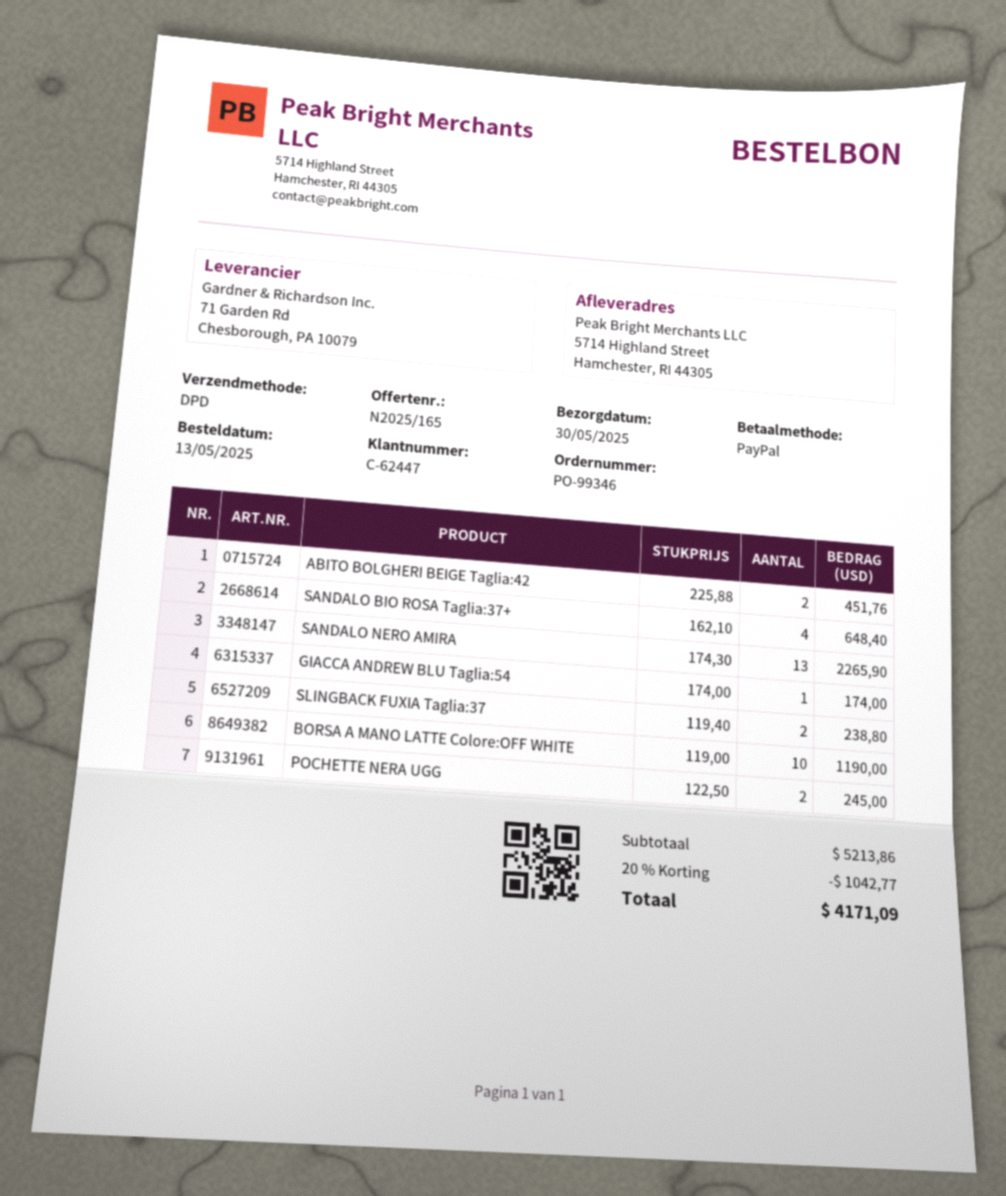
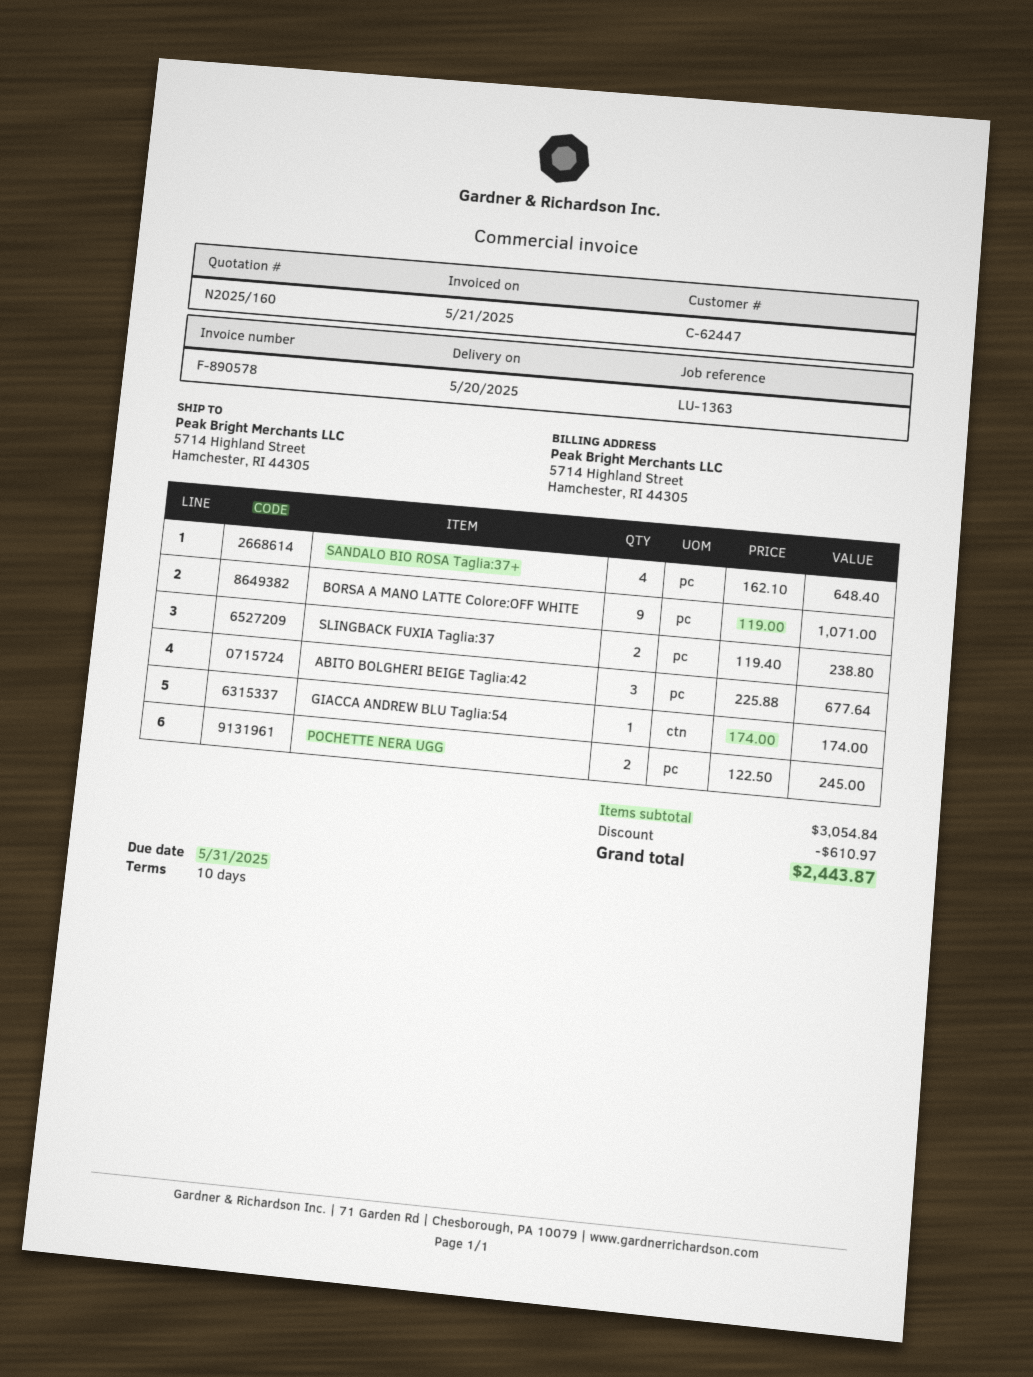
quote number: N2025/165 -> N2025/160
delivery date: 2025-05-30 -> 2025-05-20
ABITO BOLGHERI BEIGE Taglia:42: 2 x 225.88 = 451.76 -> 3 x 225.88 = 677.64
SANDALO NERO AMIRA: 13 x 174.30 = 2265.90 -> none
BORSA A MANO LATTE Colore:OFF WHITE: 10 x 119.00 = 1190.00 -> 9 x 119.00 = 1071.00
subtotal: 5213.86 -> 3054.84
discount: 1042.77 -> 610.97
total: 4171.09 -> 2443.87

